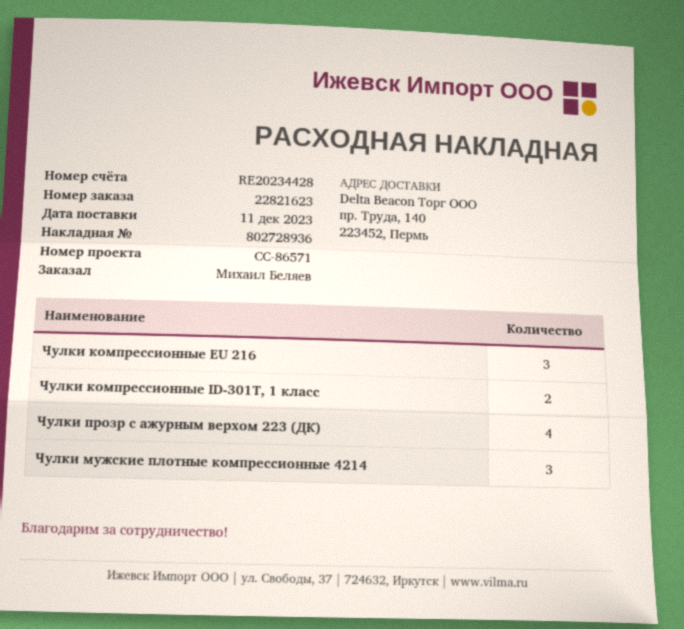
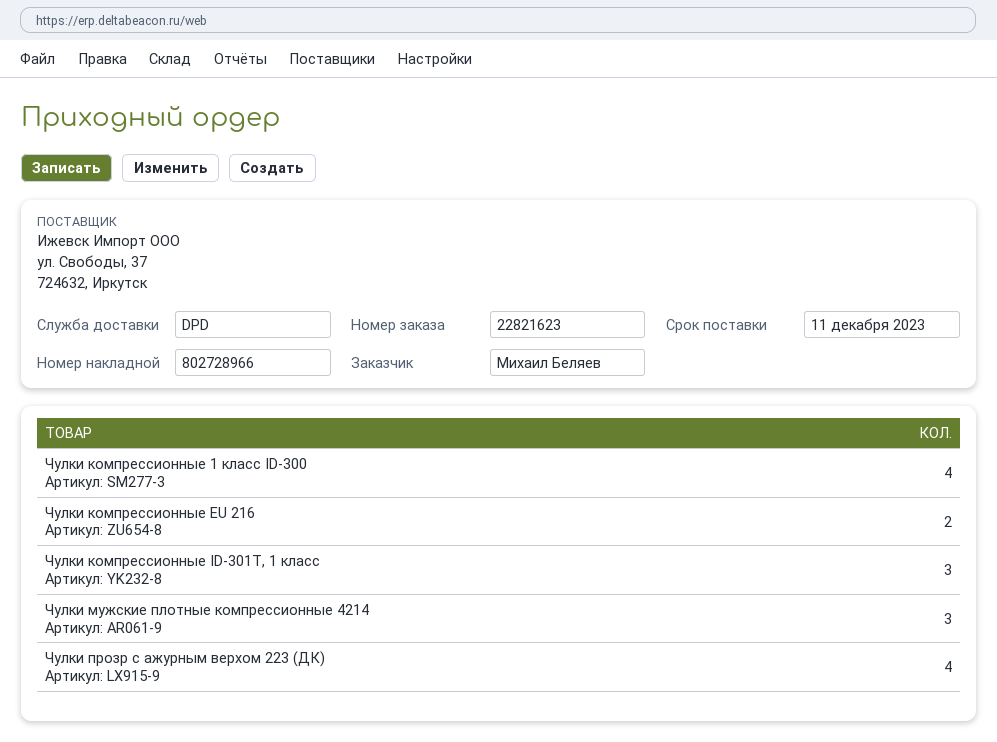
delivery note number: 802728936 -> 802728966
Чулки компрессионные EU 216: 3 -> 2
Чулки компрессионные ID-301T, 1 класс: 2 -> 3
Чулки компрессионные 1 класс ID-300: none -> 4

